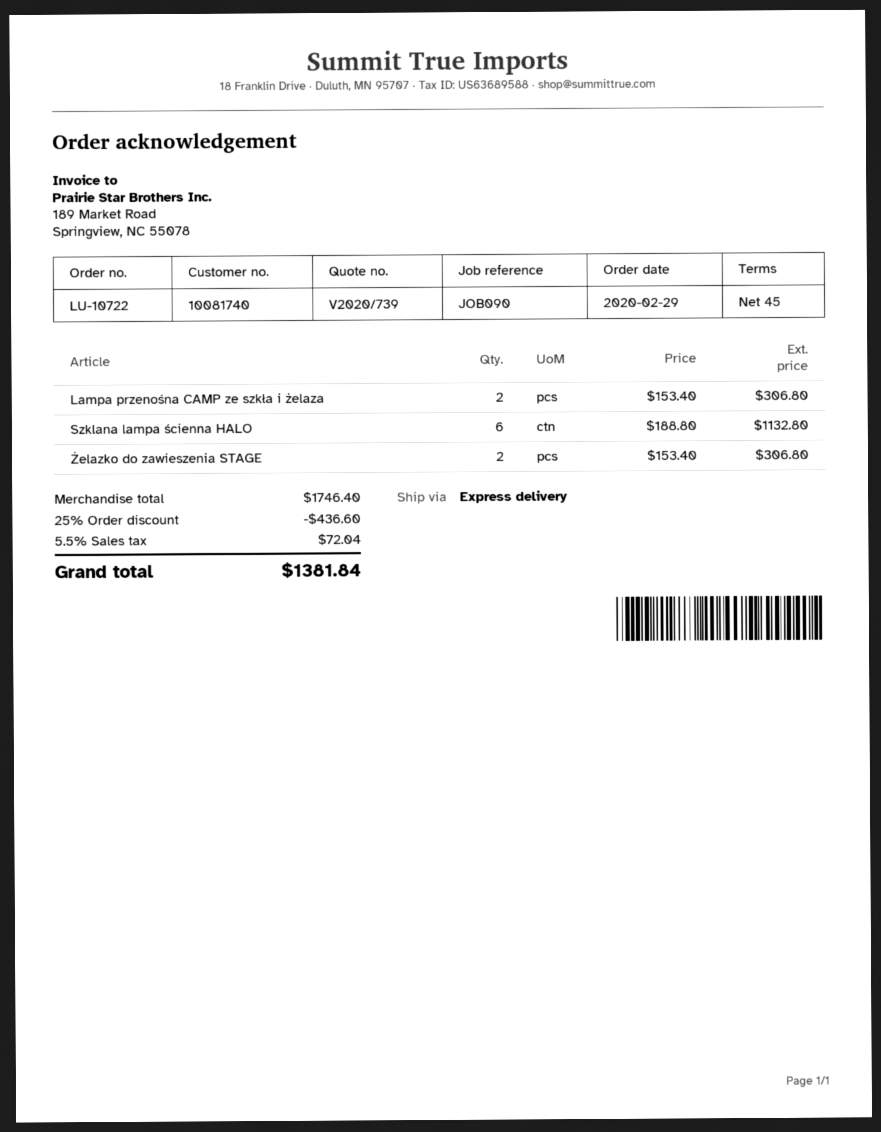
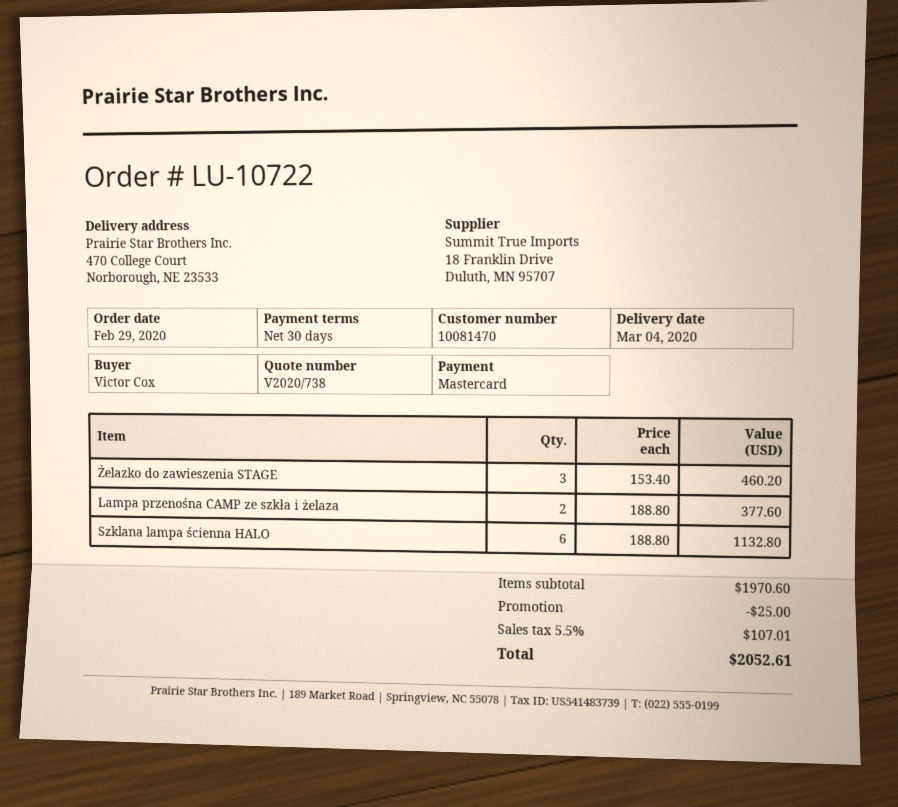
quote number: V2020/739 -> V2020/738
payment terms: 45 days -> 30 days
customer number: 10081740 -> 10081470
Lampa przenośna CAMP ze szkła i żelaza: 2 x 153.40 = 306.80 -> 2 x 188.80 = 377.60
Żelazko do zawieszenia STAGE: 2 x 153.40 = 306.80 -> 3 x 153.40 = 460.20
subtotal: 1746.40 -> 1970.60
discount: 436.60 -> 25.00
tax: 5.5% = 72.04 -> 5.5% = 107.01
total: 1381.84 -> 2052.61

